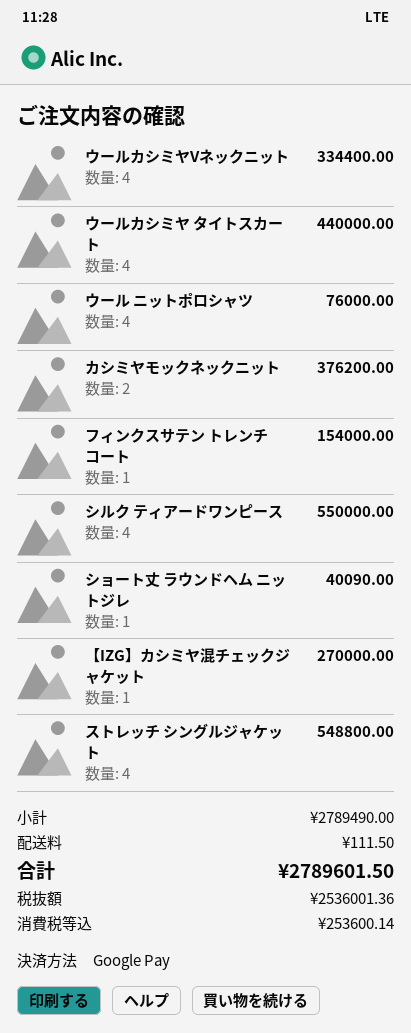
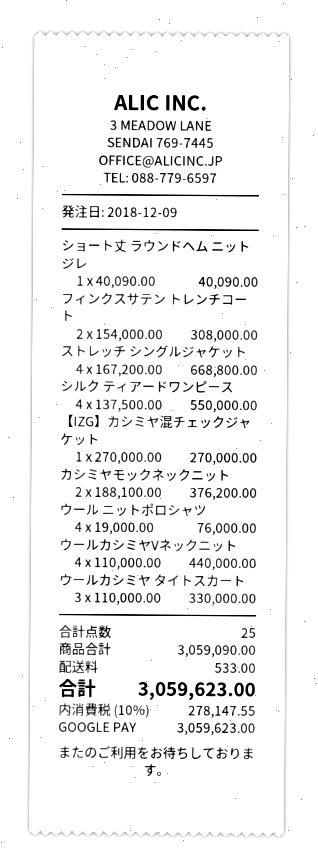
ウールカシミヤVネックニット: 4 for 334400.00 -> 4 for 440000.00
ウールカシミヤ タイトスカート: 4 for 440000.00 -> 3 for 330000.00
フィンクスサテン トレンチコート: 1 for 154000.00 -> 2 for 308000.00
ストレッチ シングルジャケット: 4 for 548800.00 -> 4 for 668800.00
subtotal: 2789490.00 -> 3059090.00
shipping: 111.50 -> 533.00
tax: 253600.14 -> 278147.55
total: 2789601.50 -> 3059623.00

